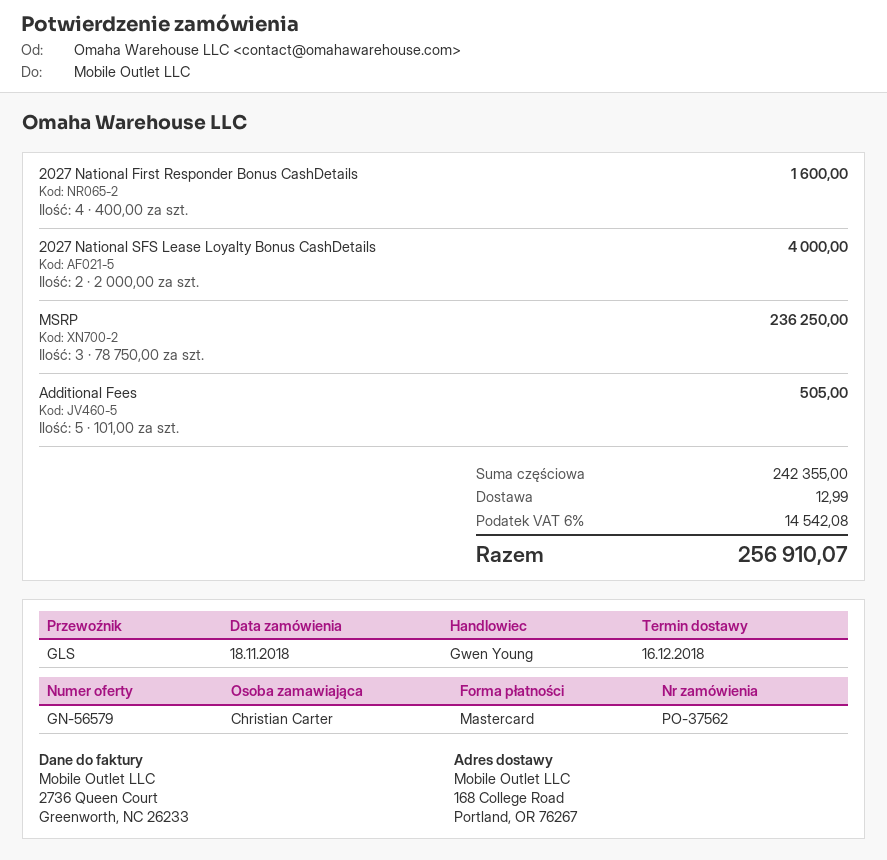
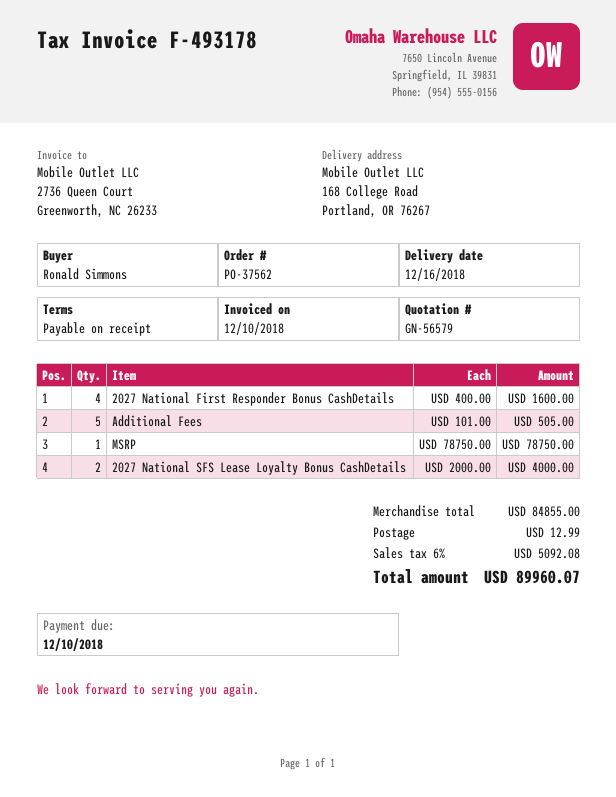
ordered by: Christian Carter -> Ronald Simmons
MSRP: 3 x 78750.00 = 236250.00 -> 1 x 78750.00 = 78750.00
subtotal: 242355.00 -> 84855.00
tax: 6% = 14542.08 -> 6% = 5092.08
total: 256910.07 -> 89960.07

